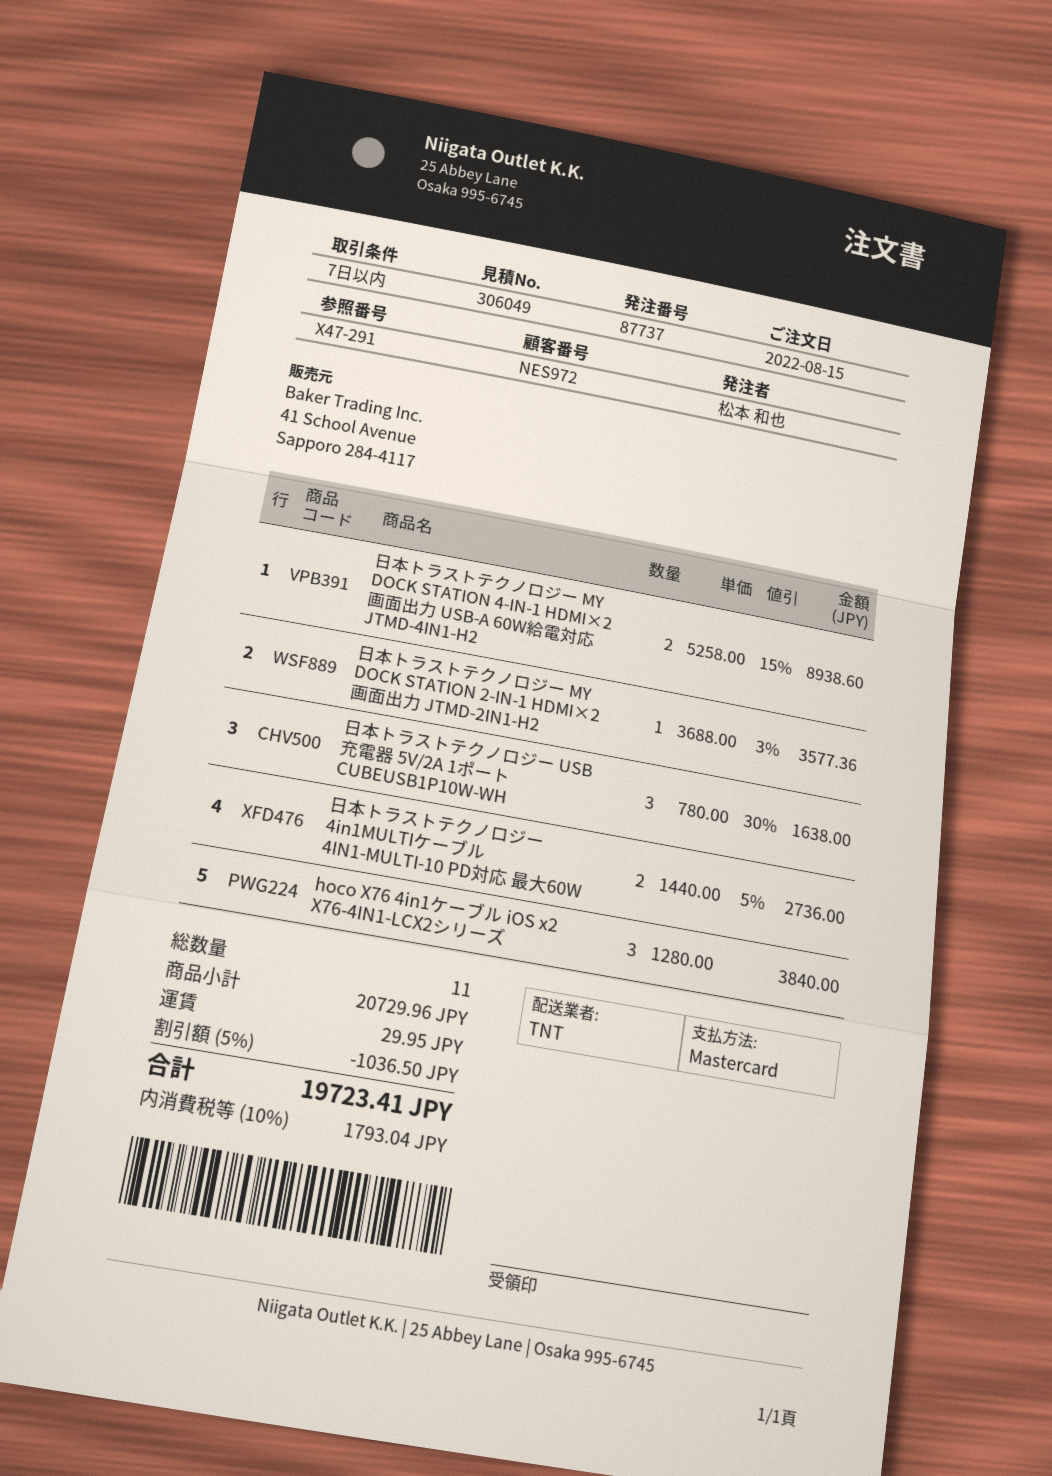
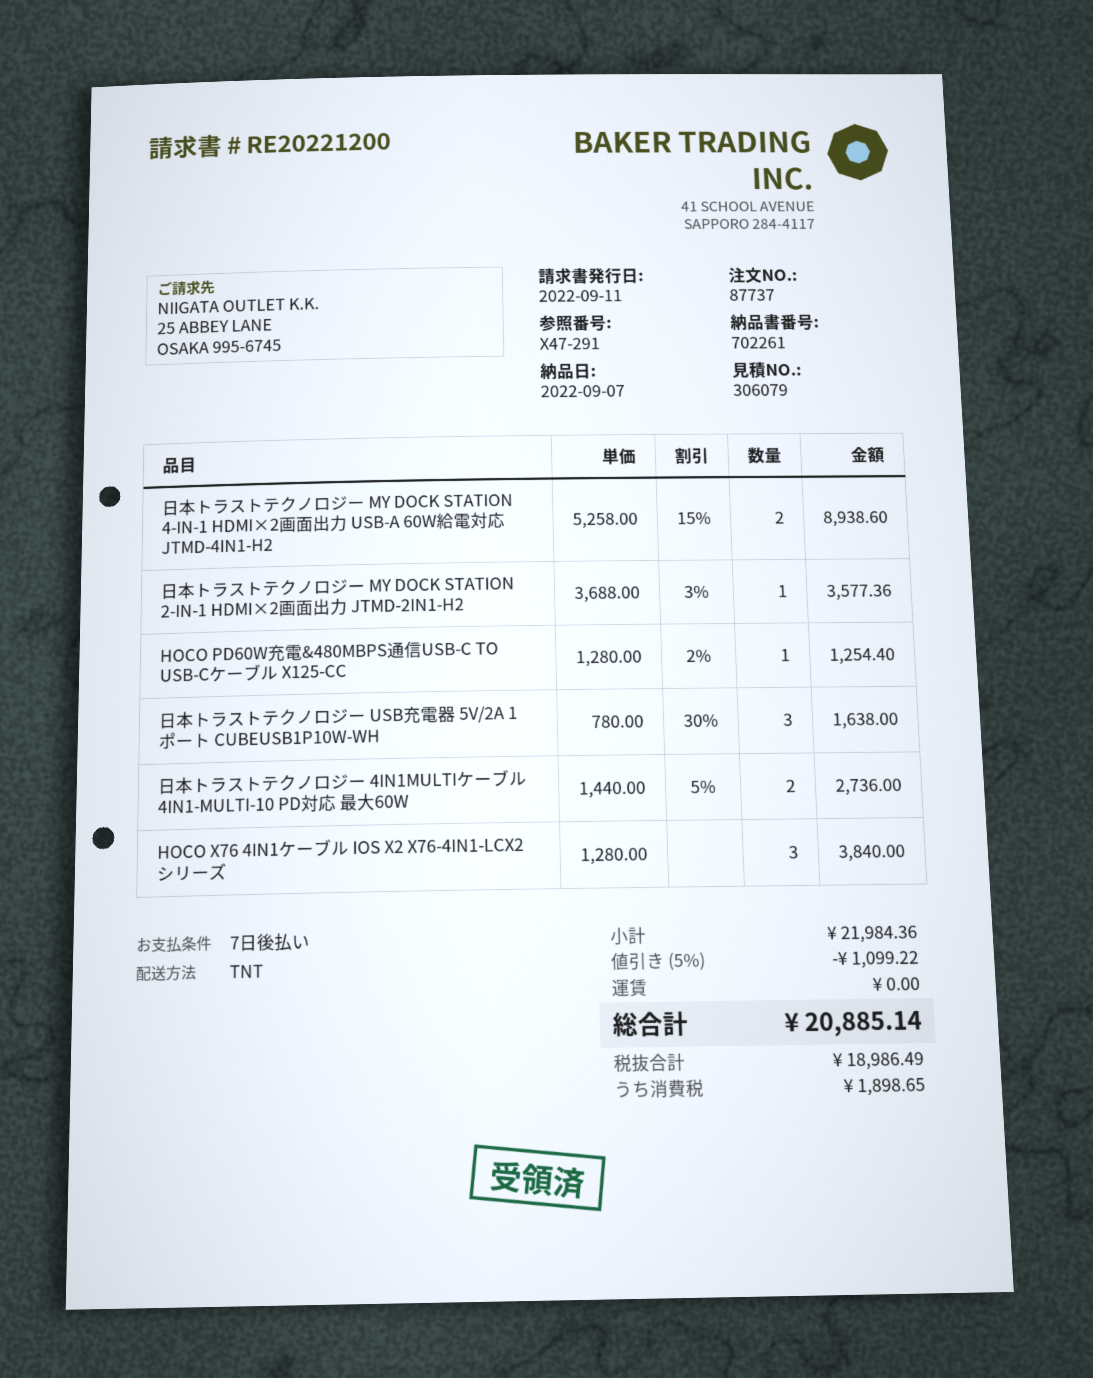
quote number: 306049 -> 306079
HOCO PD60W充電&480MBPS通信USB-C TO USB-Cケーブル X125-CC: none -> 1 x 1280.00 - 2% = 1254.40
subtotal: 20729.96 -> 21984.36
discount: 5% = 1036.50 -> 5% = 1099.22
shipping: 29.95 -> 0.00
tax: 1793.04 -> 1898.65
total: 19723.41 -> 20885.14

